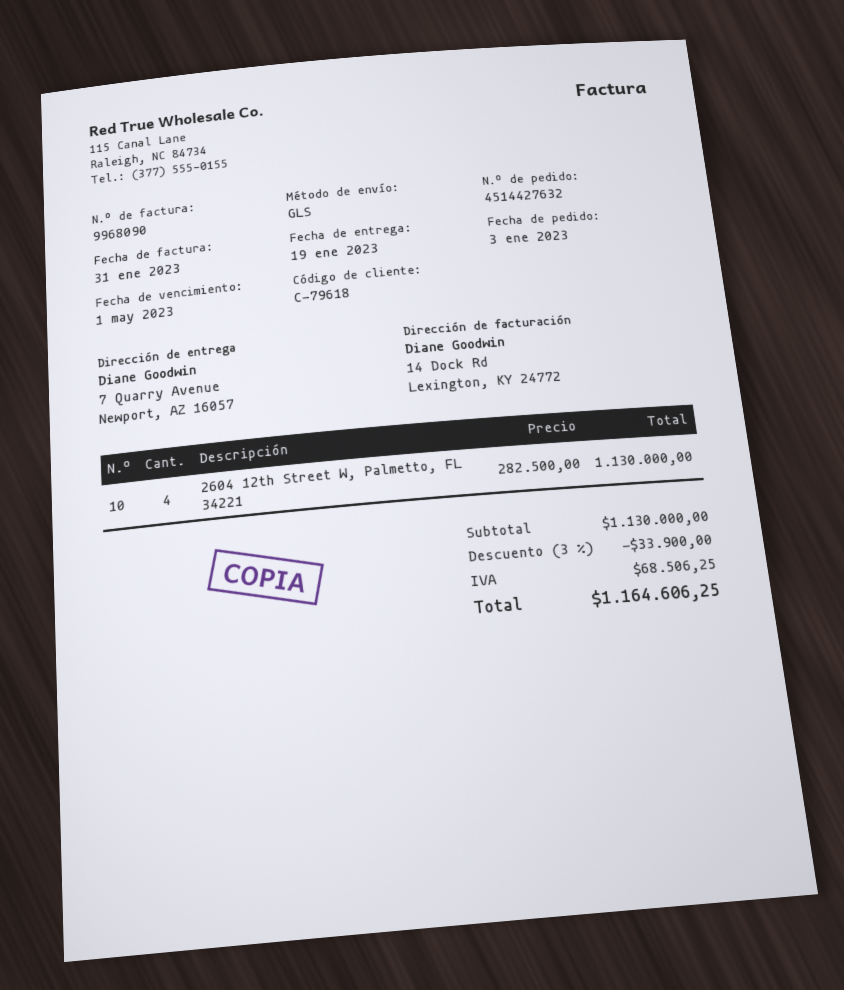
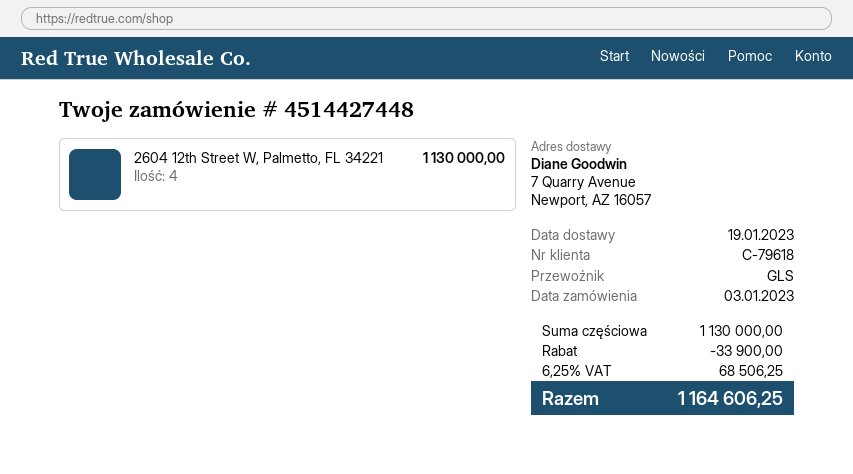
order number: 4514427632 -> 4514427448

